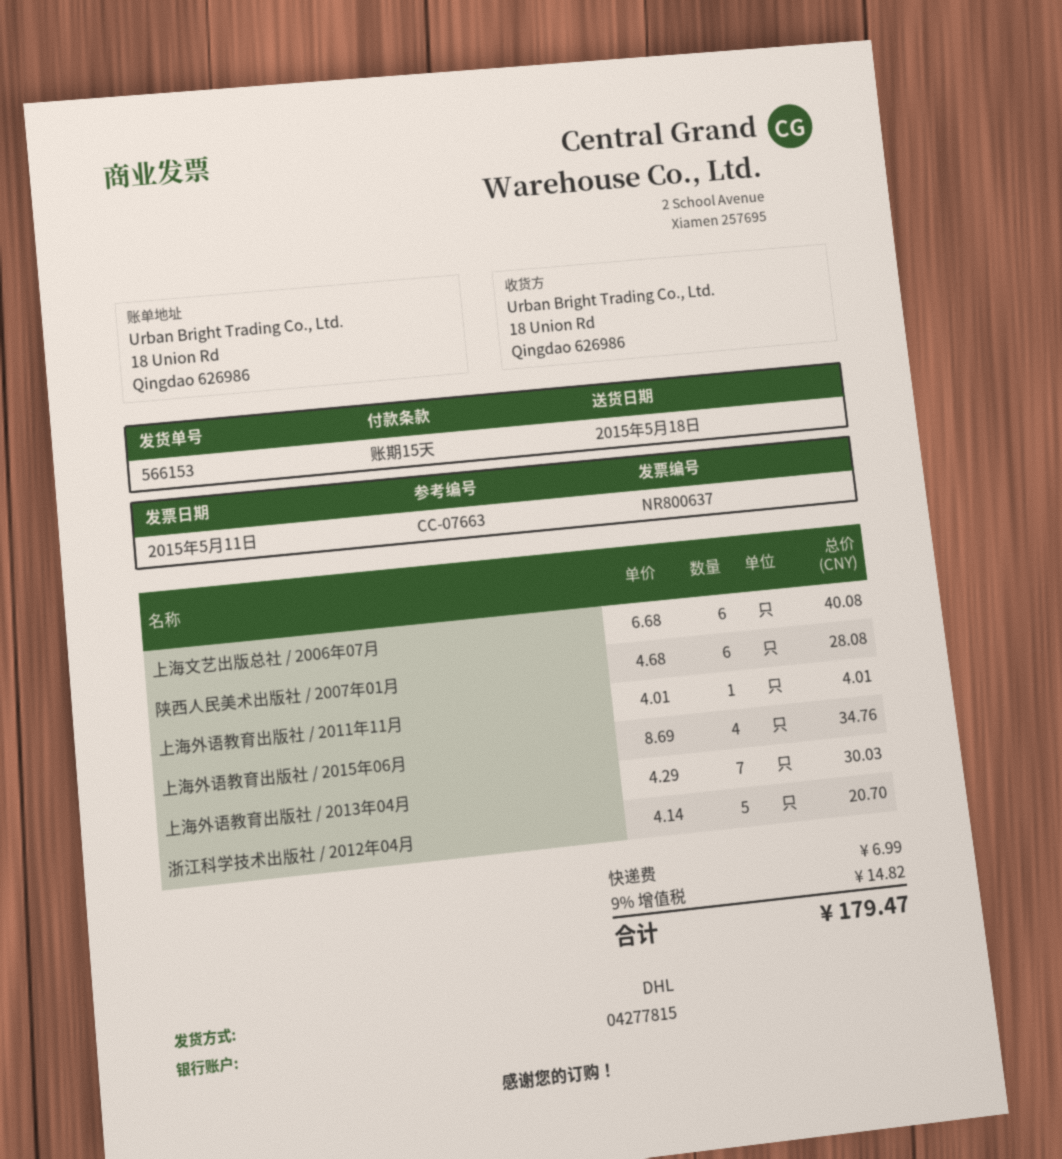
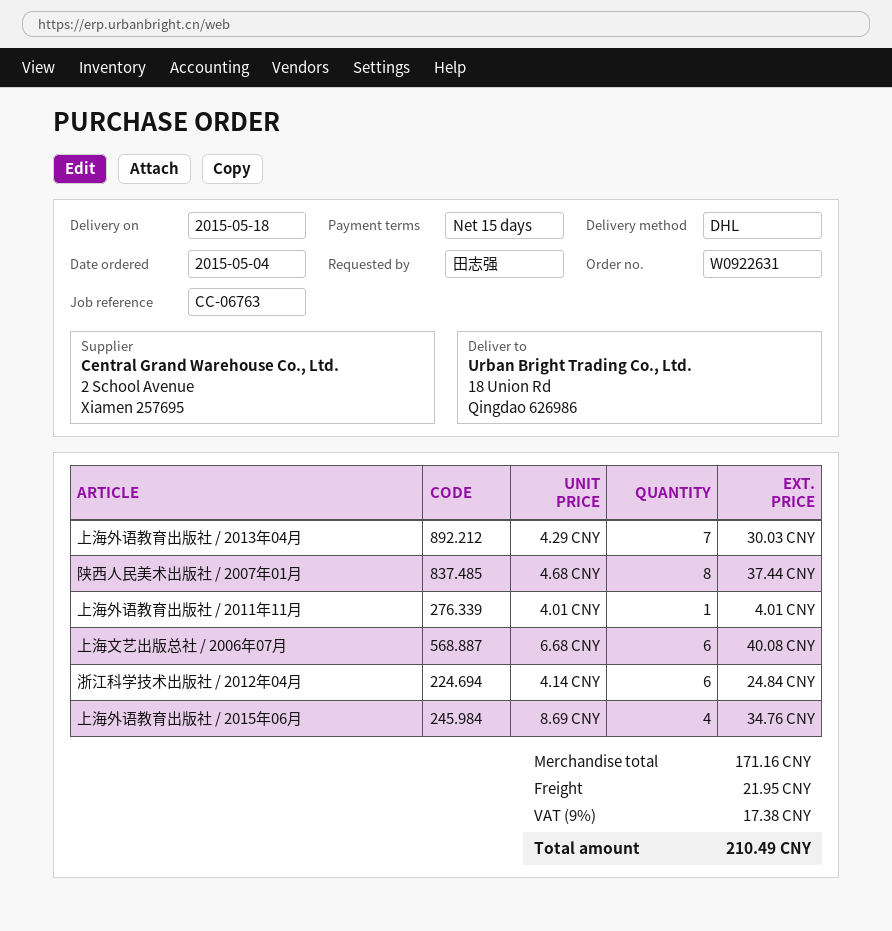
reference: CC-07663 -> CC-06763
陕西人民美术出版社 / 2007年01月: 6 x 4.68 = 28.08 -> 8 x 4.68 = 37.44
浙江科学技术出版社 / 2012年04月: 5 x 4.14 = 20.70 -> 6 x 4.14 = 24.84
shipping: 6.99 -> 21.95
tax: 9% = 14.82 -> 9% = 17.38
total: 179.47 -> 210.49

